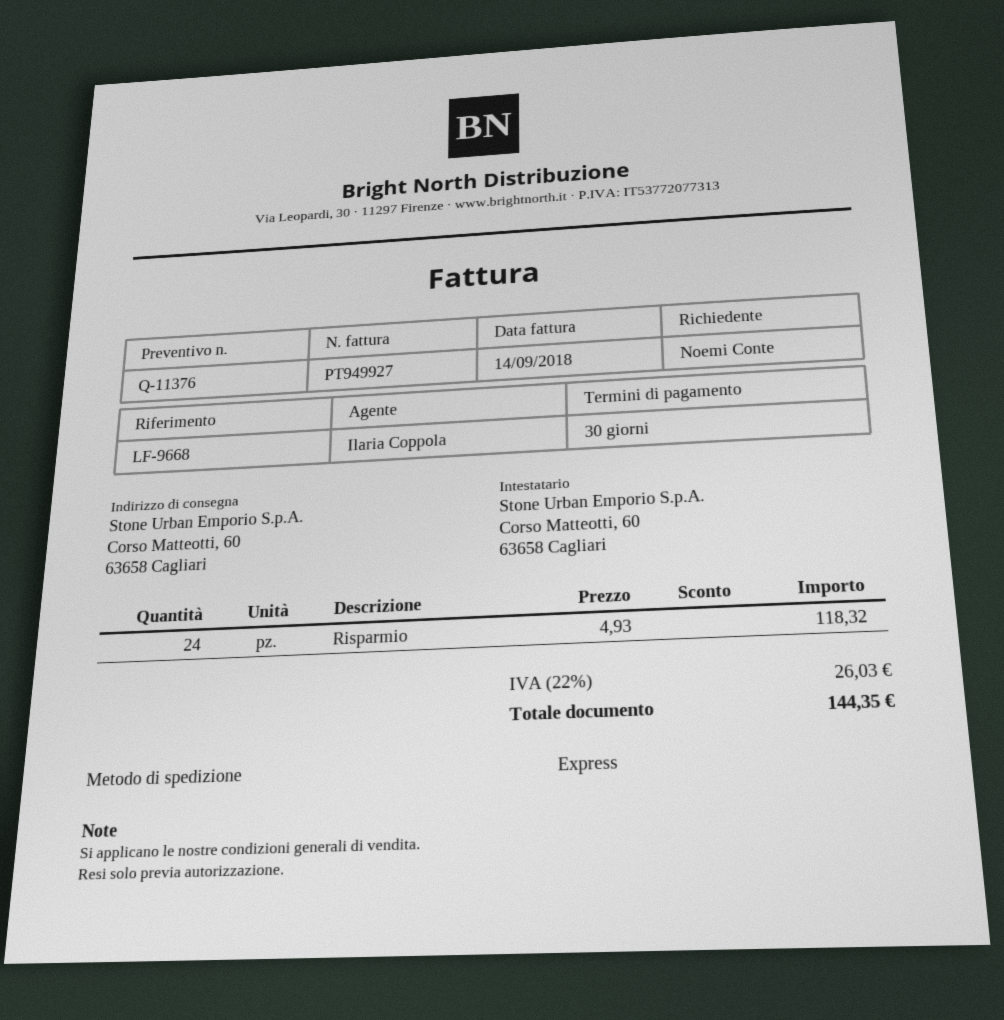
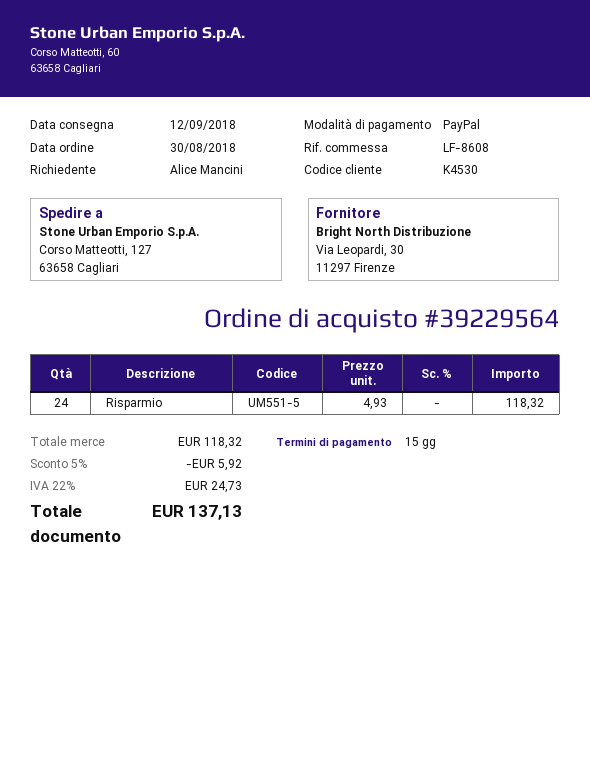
payment terms: 30 days -> 15 days
reference: LF-9668 -> LF-8608
ordered by: Noemi Conte -> Alice Mancini
ship to: Corso Matteotti, 60, 63658 Cagliari -> Corso Matteotti, 127, 63658 Cagliari
discount: none -> 5% = 5.92
tax: 22% = 26.03 -> 22% = 24.73
total: 144.35 -> 137.13

